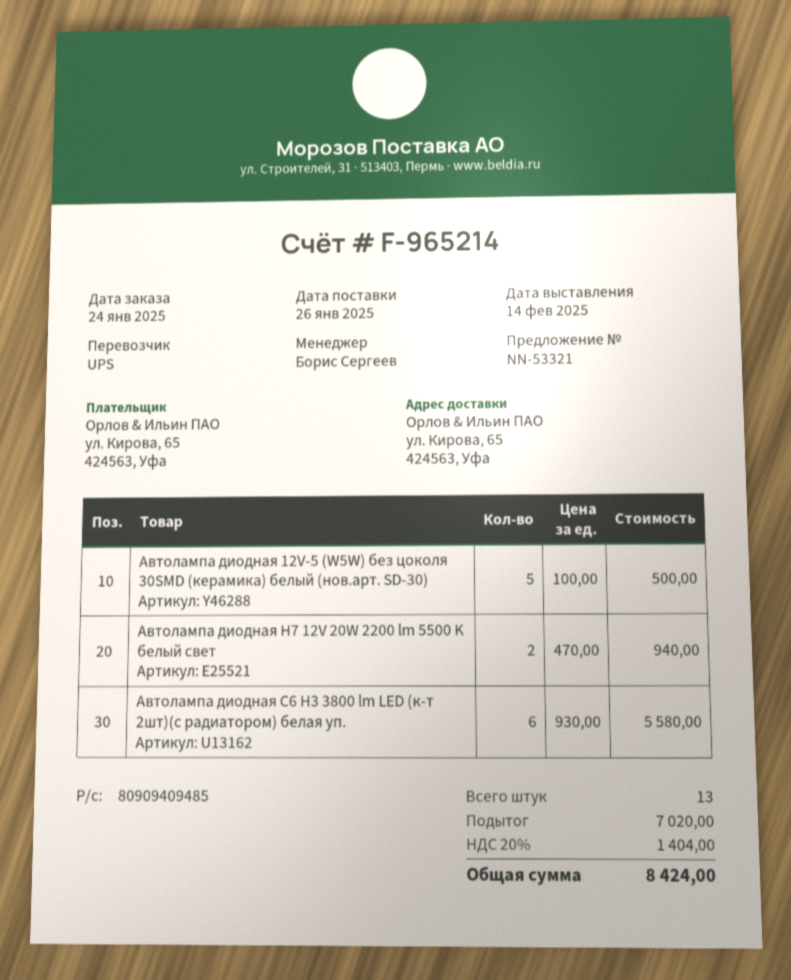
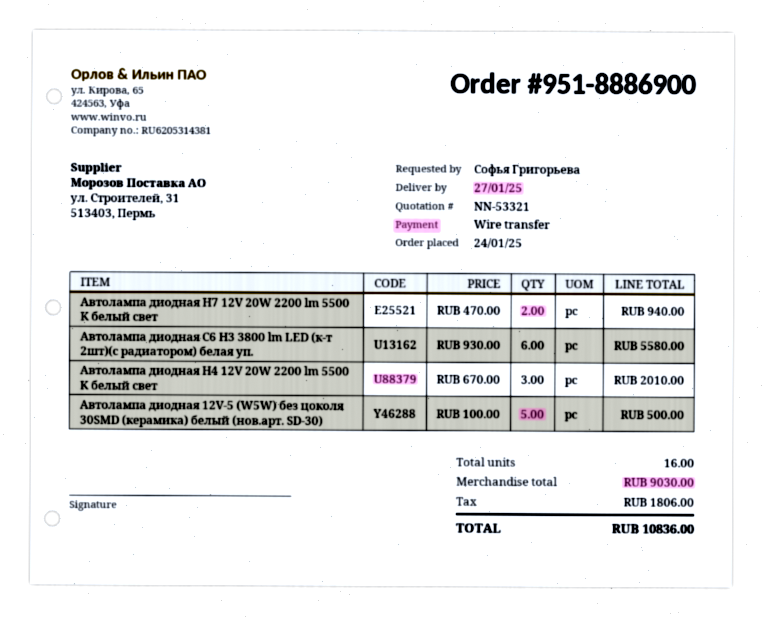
delivery date: 2025-01-26 -> 2025-01-27
Автолампа диодная H4 12V 20W 2200 lm 5500 K белый свет: none -> 3 x 670.00 = 2010.00
total quantity: 13 -> 16
subtotal: 7020.00 -> 9030.00
tax: 1404.00 -> 1806.00
total: 8424.00 -> 10836.00

